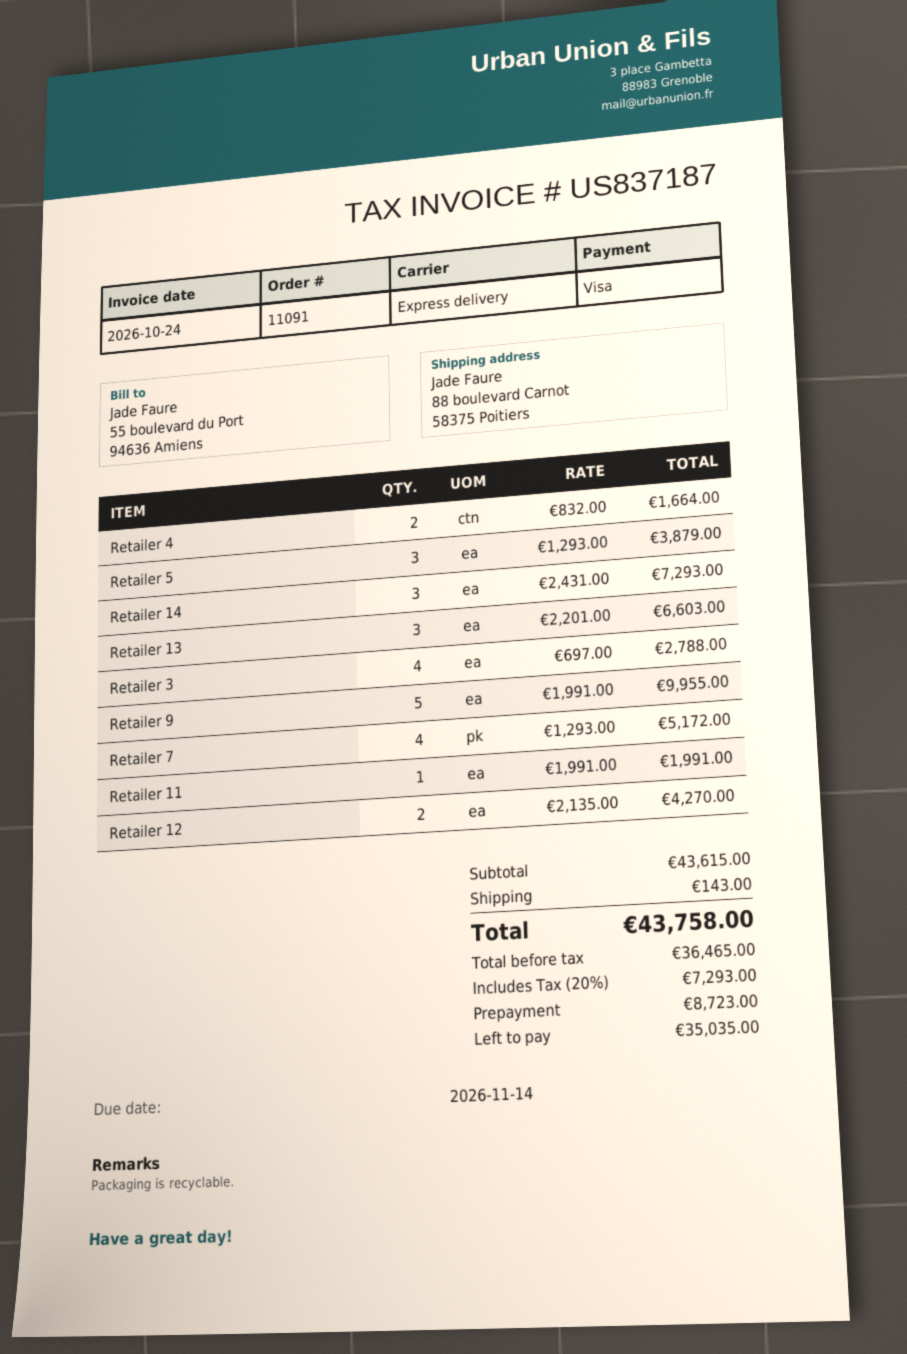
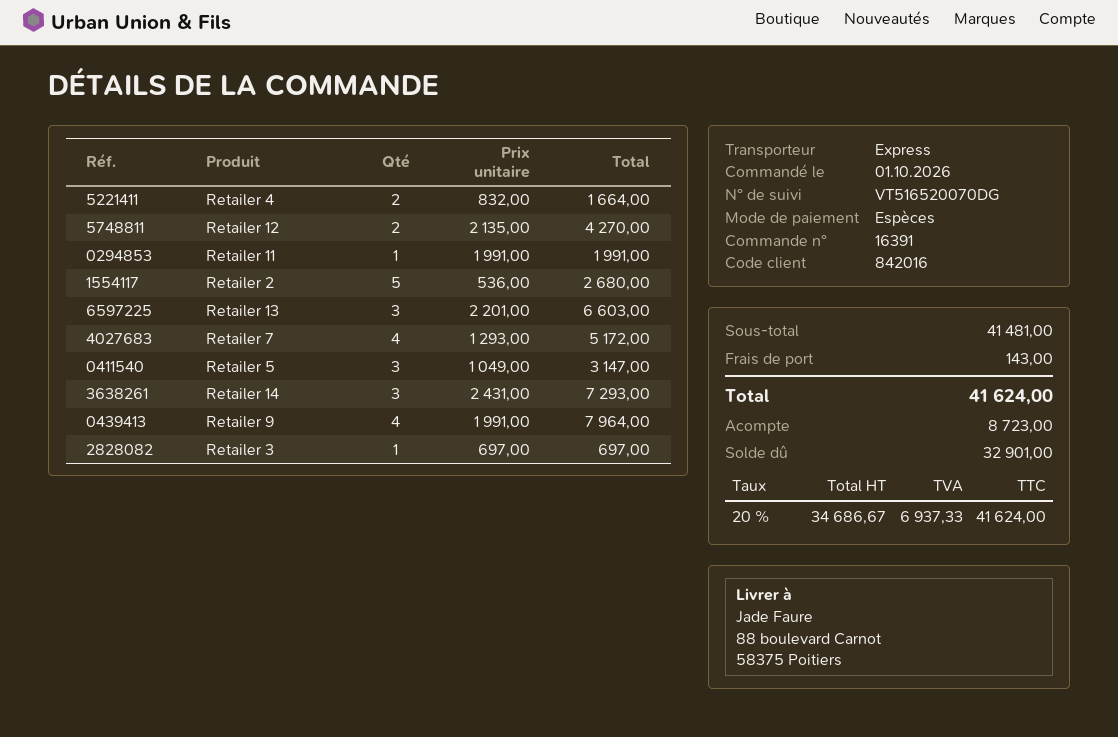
order number: 11091 -> 16391
payment method: Visa -> cash
Retailer 5: 3 x 1293.00 = 3879.00 -> 3 x 1049.00 = 3147.00
Retailer 3: 4 x 697.00 = 2788.00 -> 1 x 697.00 = 697.00
Retailer 9: 5 x 1991.00 = 9955.00 -> 4 x 1991.00 = 7964.00
Retailer 2: none -> 5 x 536.00 = 2680.00
subtotal: 43615.00 -> 41481.00
net: 36465.00 -> 34686.67
tax: 20% = 7293.00 -> 20% = 6937.33
total: 43758.00 -> 41624.00
balance: 35035.00 -> 32901.00

